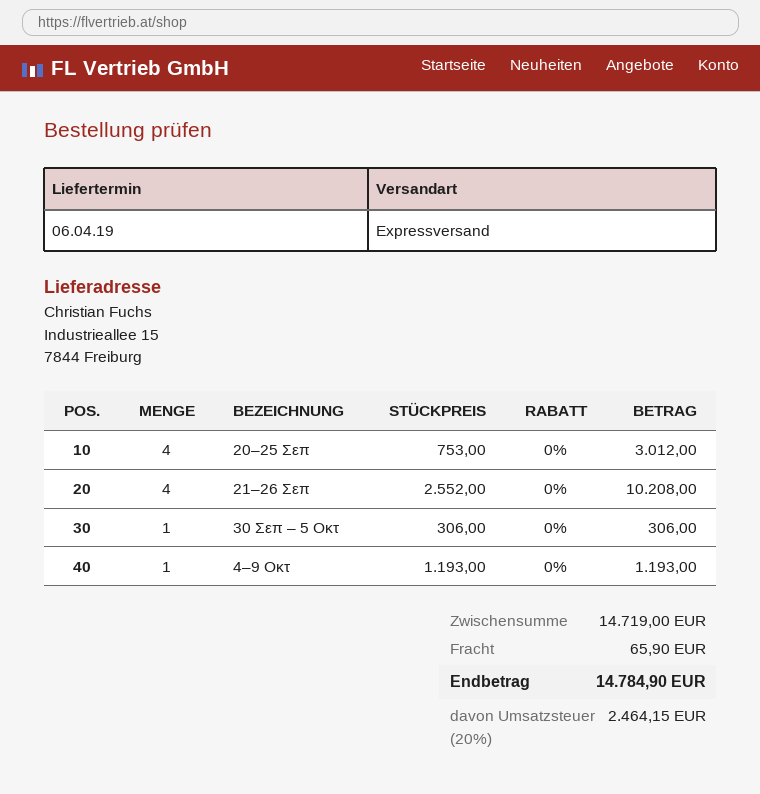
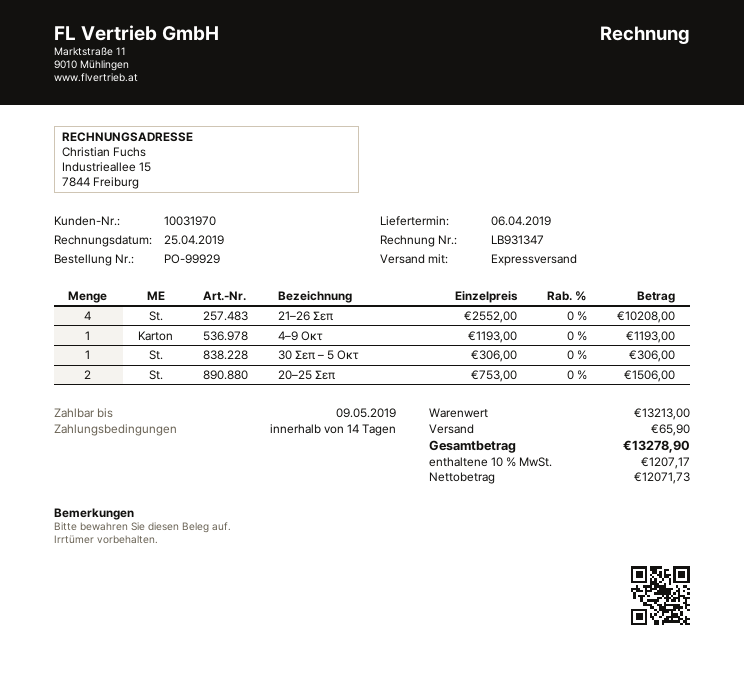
20–25 Σεπ: 4 x 753.00 = 3012.00 -> 2 x 753.00 = 1506.00
subtotal: 14719.00 -> 13213.00
tax: 20% = 2464.15 -> 10% = 1207.17
total: 14784.90 -> 13278.90

